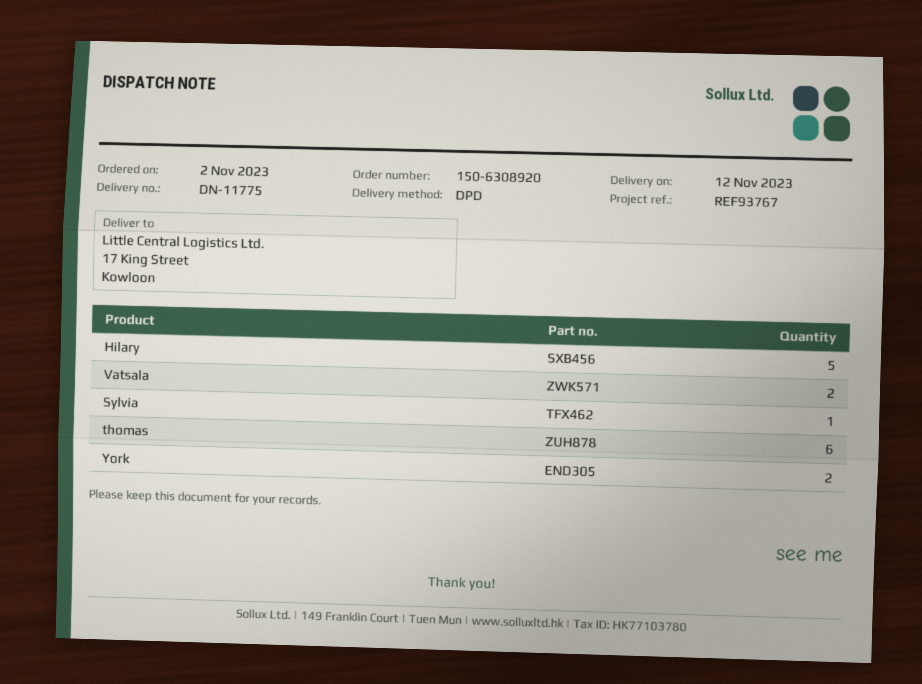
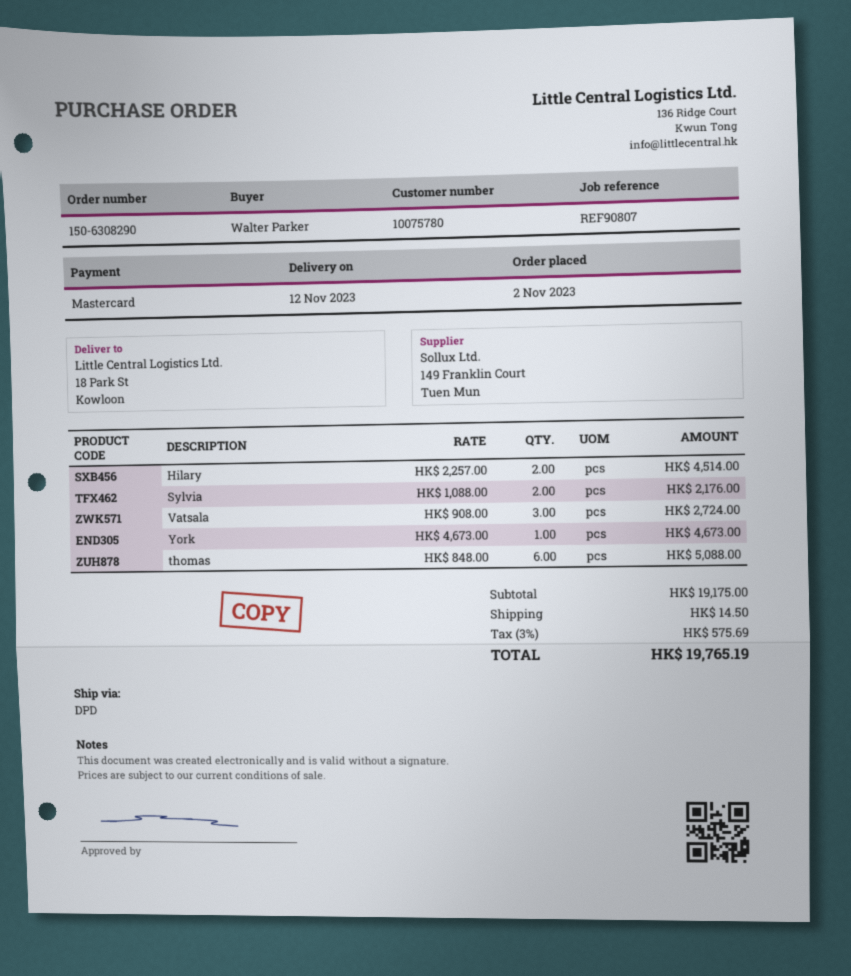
order number: 150-6308920 -> 150-6308290
reference: REF93767 -> REF90807
ship to: 17 King Street, Kowloon -> 18 Park St, Kowloon
Hilary: 5 -> 2
Vatsala: 2 -> 3
Sylvia: 1 -> 2
York: 2 -> 1

